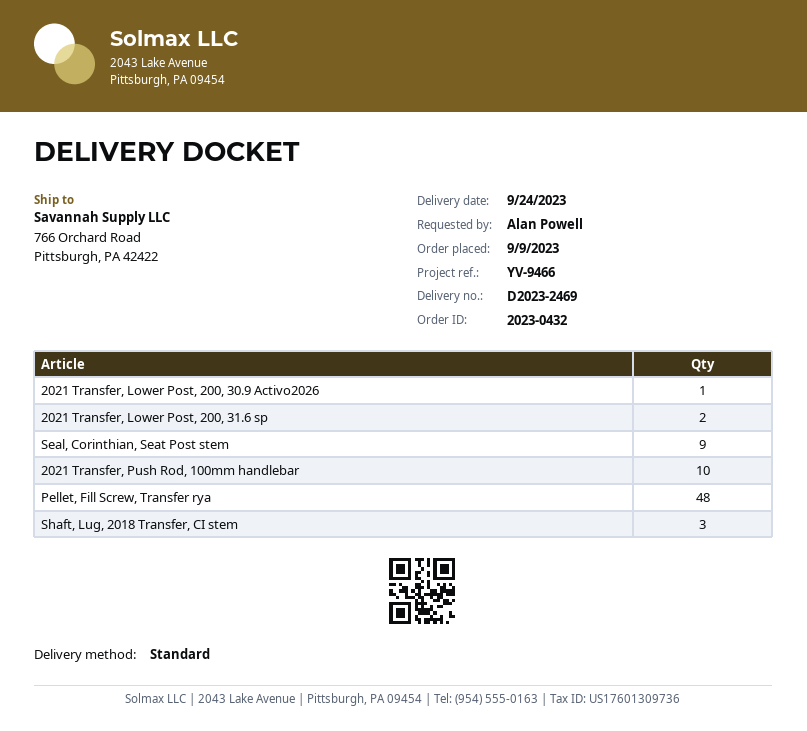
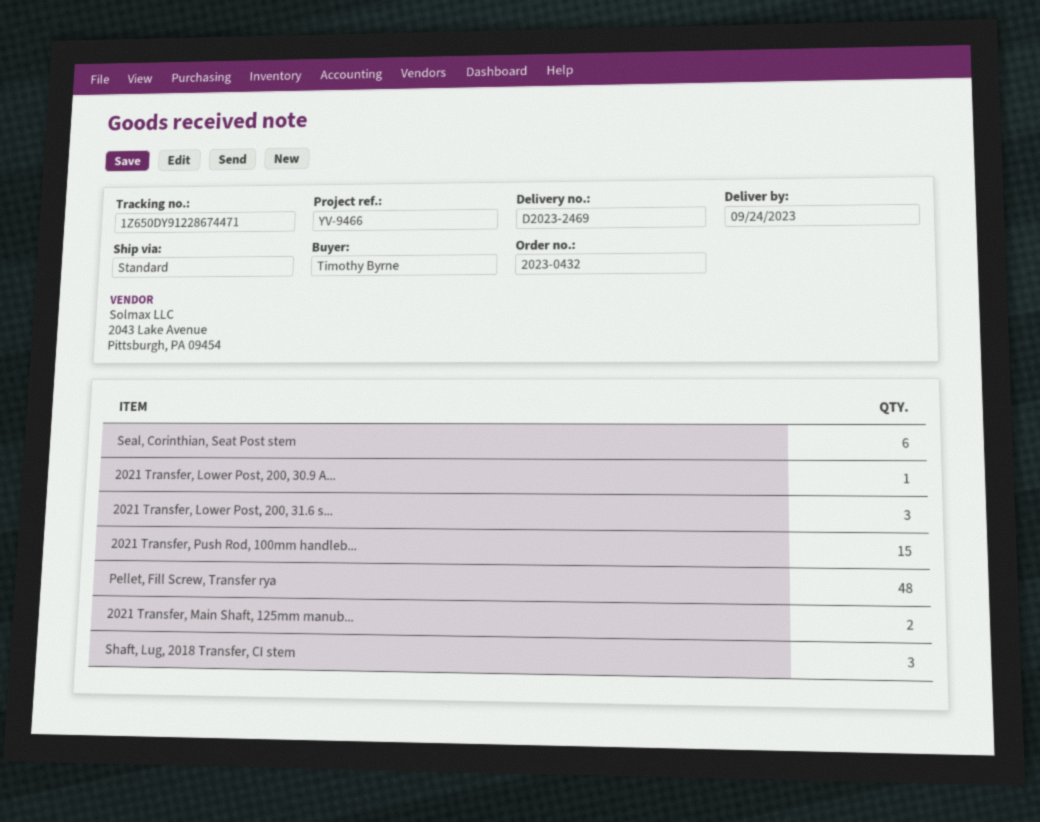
ordered by: Alan Powell -> Timothy Byrne
2021 Transfer, Lower Post, 200, 31.6 sp: 2 -> 3
Seal, Corinthian, Seat Post stem: 9 -> 6
2021 Transfer, Push Rod, 100mm handlebar: 10 -> 15
2021 Transfer, Main Shaft, 125mm manub...: none -> 2

